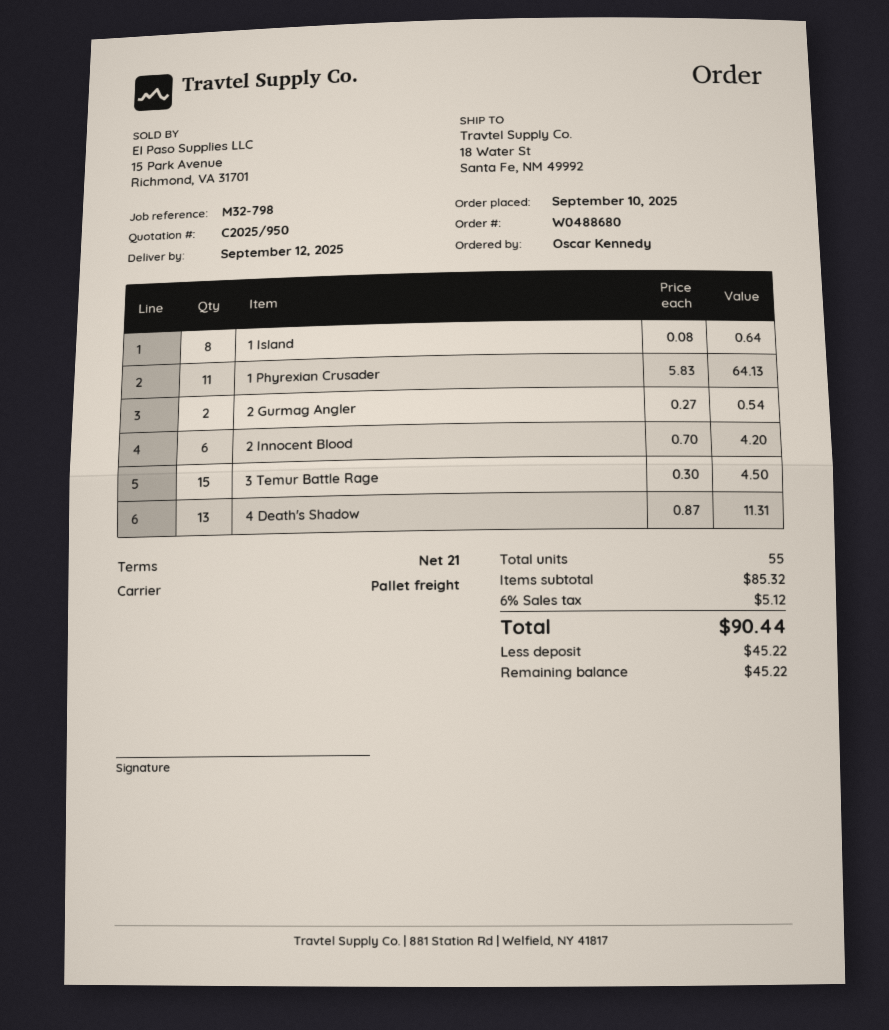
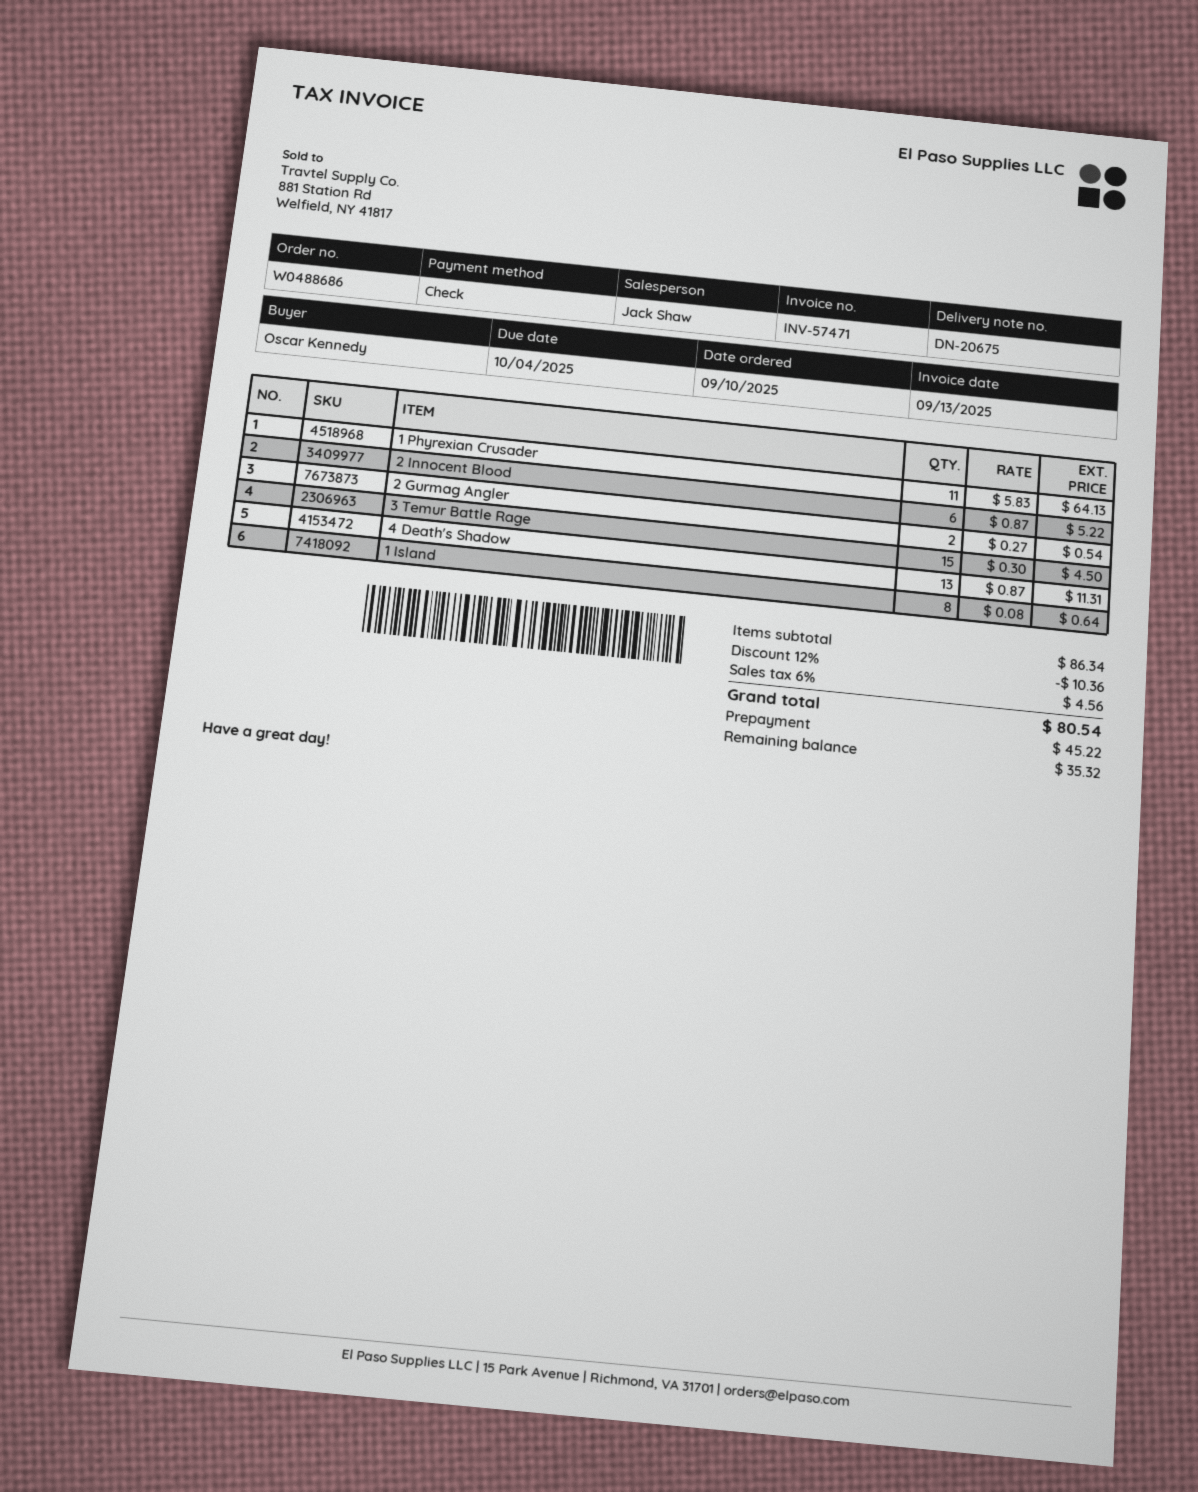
order number: W0488680 -> W0488686
2 Innocent Blood: 6 x 0.70 = 4.20 -> 6 x 0.87 = 5.22
subtotal: 85.32 -> 86.34
discount: none -> 12% = 10.36
tax: 6% = 5.12 -> 6% = 4.56
total: 90.44 -> 80.54
balance: 45.22 -> 35.32

